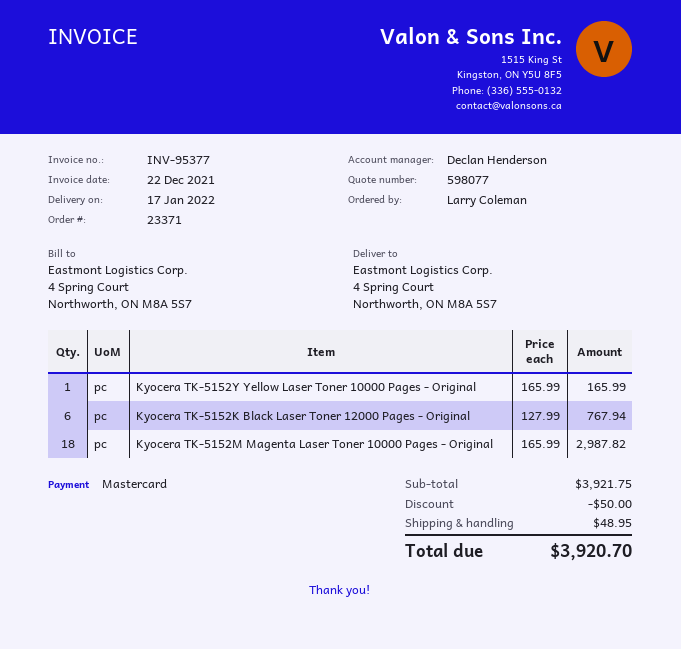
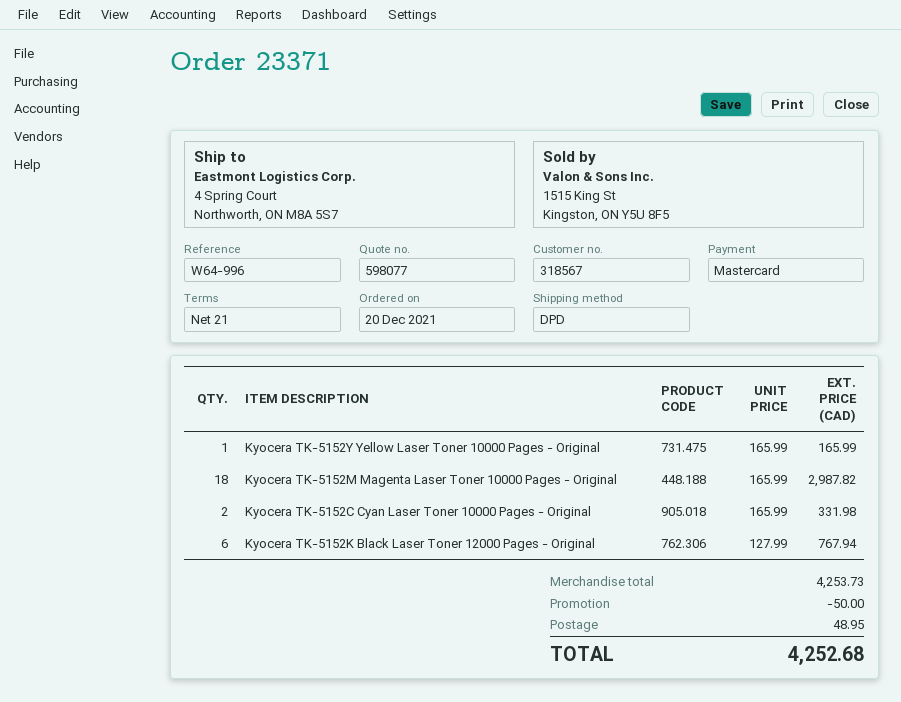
Kyocera TK-5152C Cyan Laser Toner 10000 Pages - Original: none -> 2 x 165.99 = 331.98
subtotal: 3921.75 -> 4253.73
total: 3920.70 -> 4252.68

